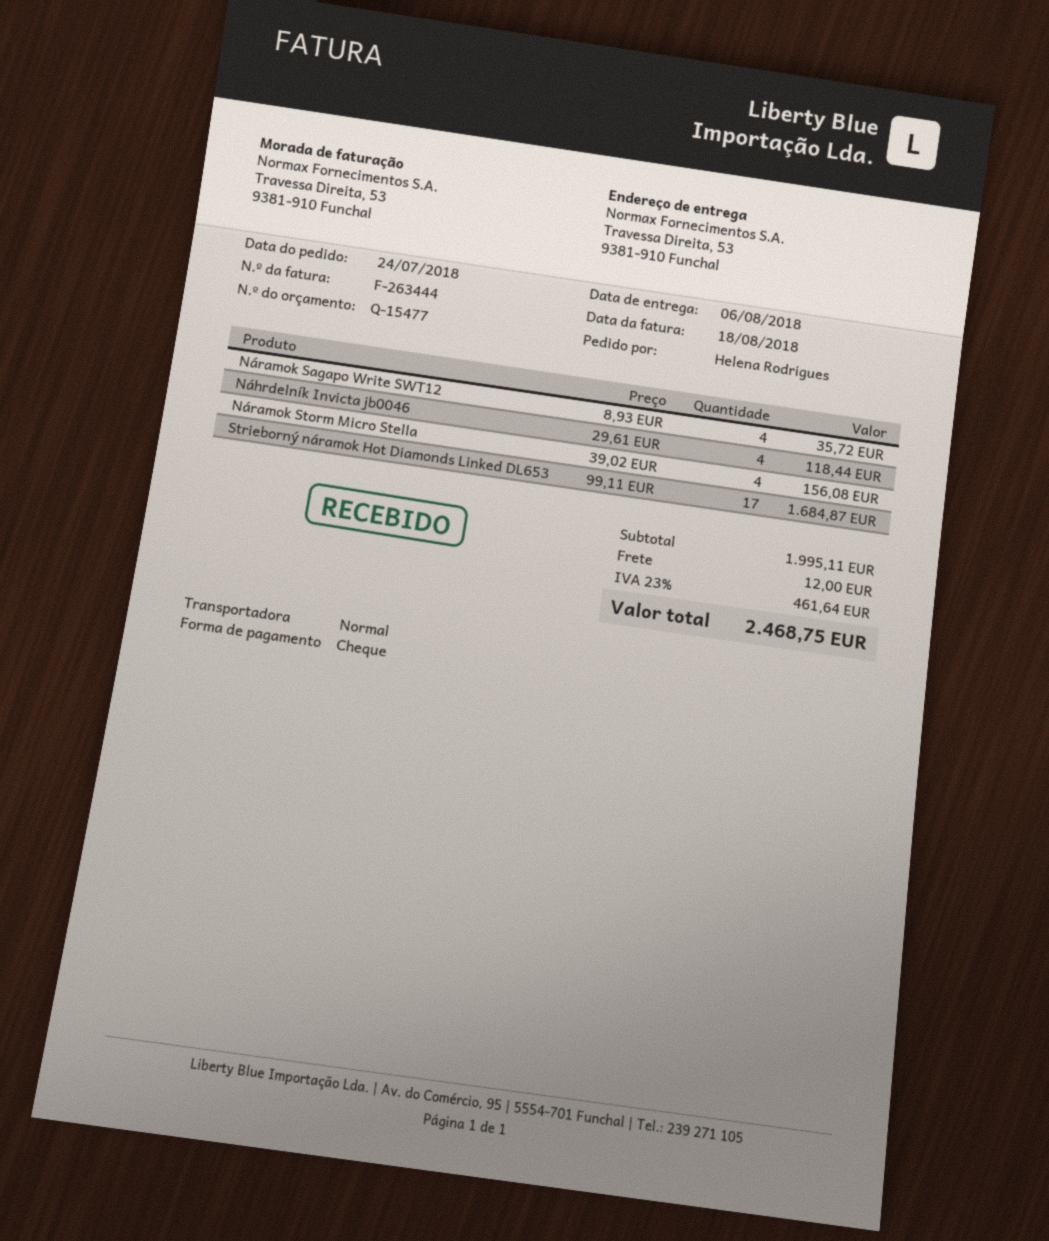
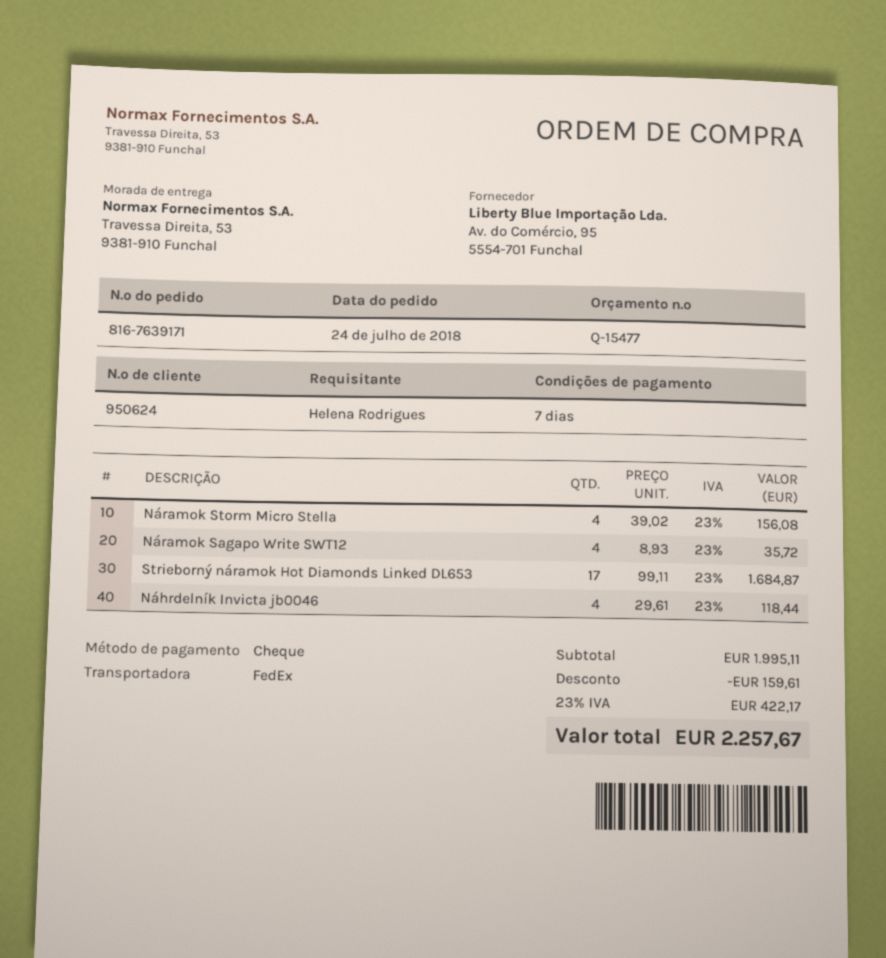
shipping method: standard -> FedEx
discount: none -> 159.61
shipping: 12.00 -> none
tax: 23% = 461.64 -> 23% = 422.17
total: 2468.75 -> 2257.67

